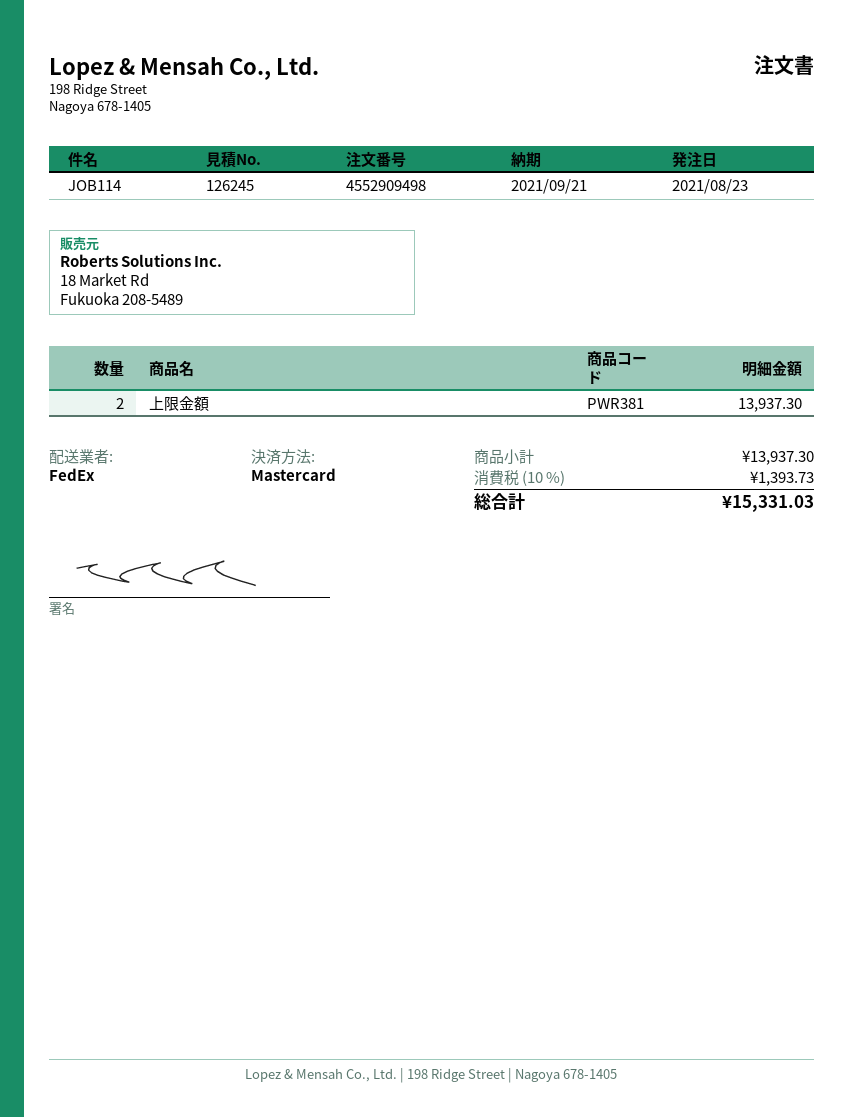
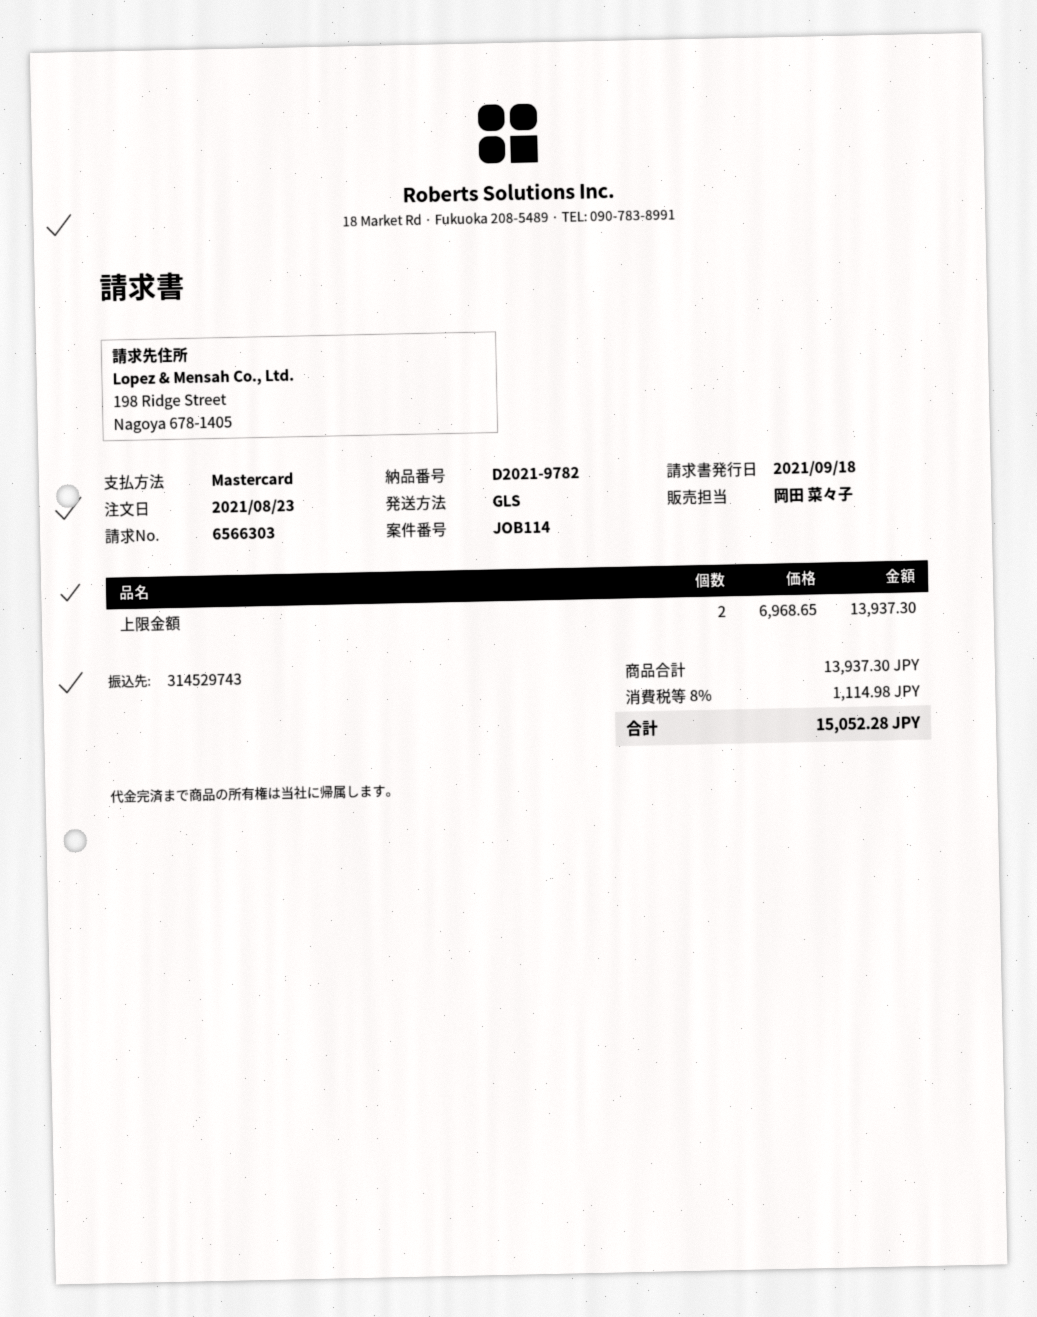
shipping method: FedEx -> GLS
tax: 10% = 1393.73 -> 8% = 1114.98
total: 15331.03 -> 15052.28

